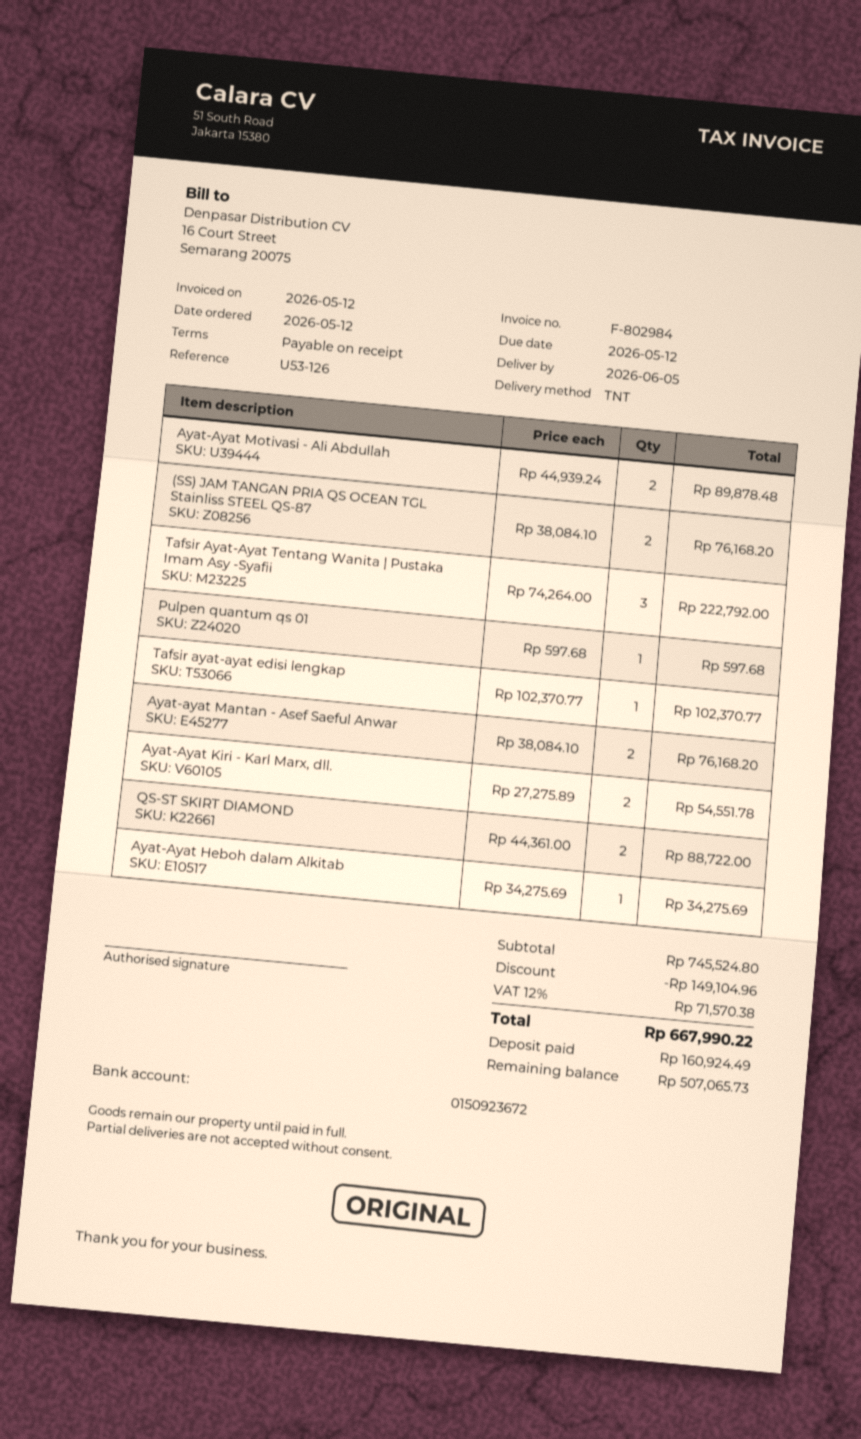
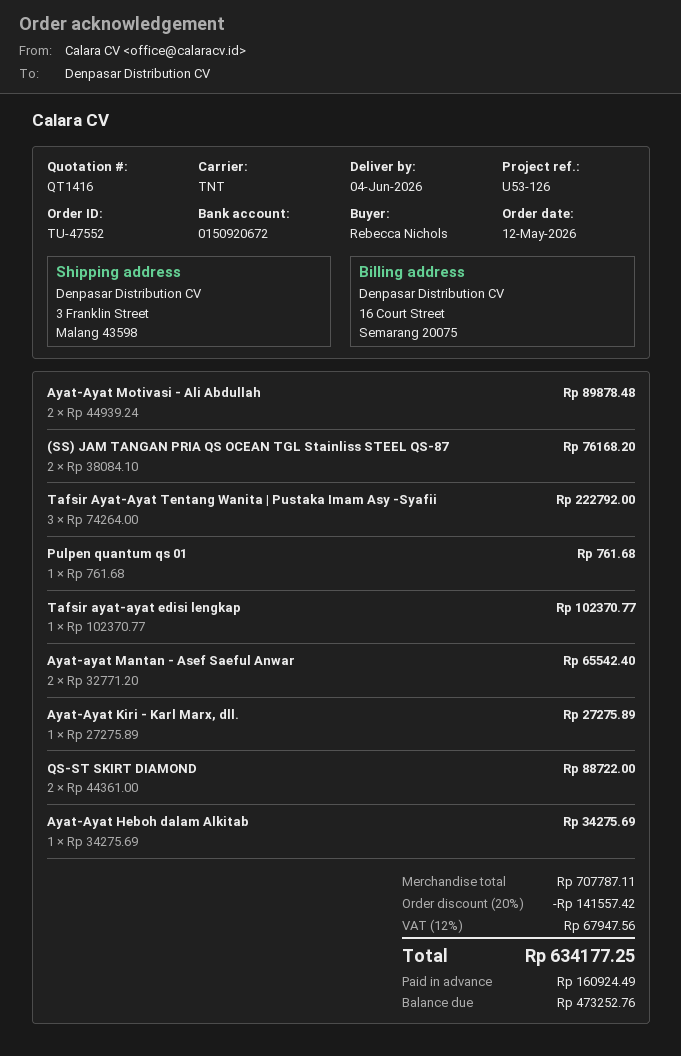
delivery date: 2026-06-05 -> 2026-06-04
bank account: 0150923672 -> 0150920672
Pulpen quantum qs 01: 1 x 597.68 = 597.68 -> 1 x 761.68 = 761.68
Ayat-ayat Mantan - Asef Saeful Anwar: 2 x 38084.10 = 76168.20 -> 2 x 32771.20 = 65542.40
Ayat-Ayat Kiri - Karl Marx, dll.: 2 x 27275.89 = 54551.78 -> 1 x 27275.89 = 27275.89
subtotal: 745524.80 -> 707787.11
discount: 149104.96 -> 141557.42
tax: 12% = 71570.38 -> 12% = 67947.56
total: 667990.22 -> 634177.25
balance: 507065.73 -> 473252.76

